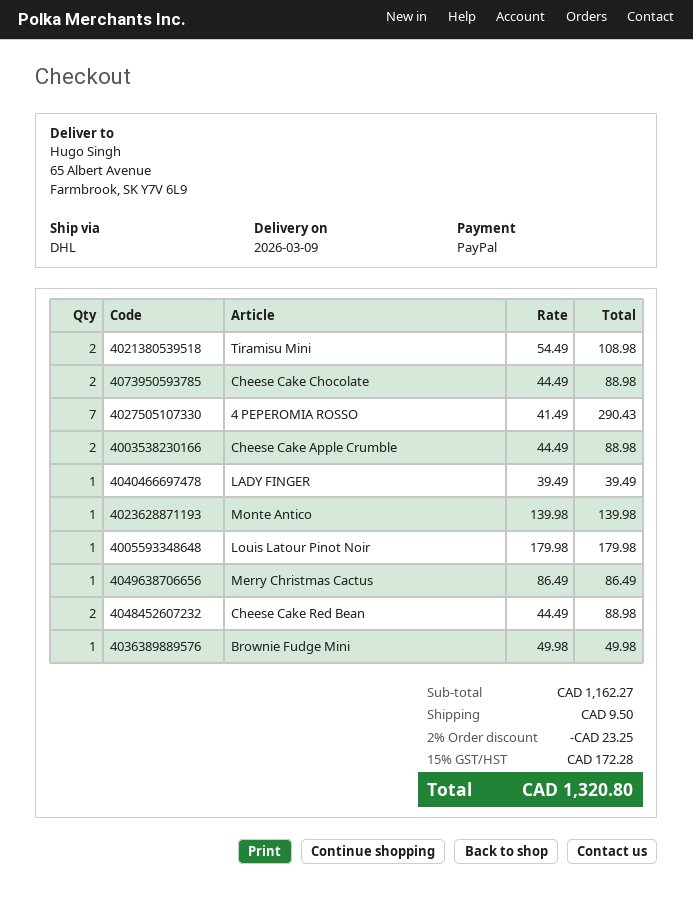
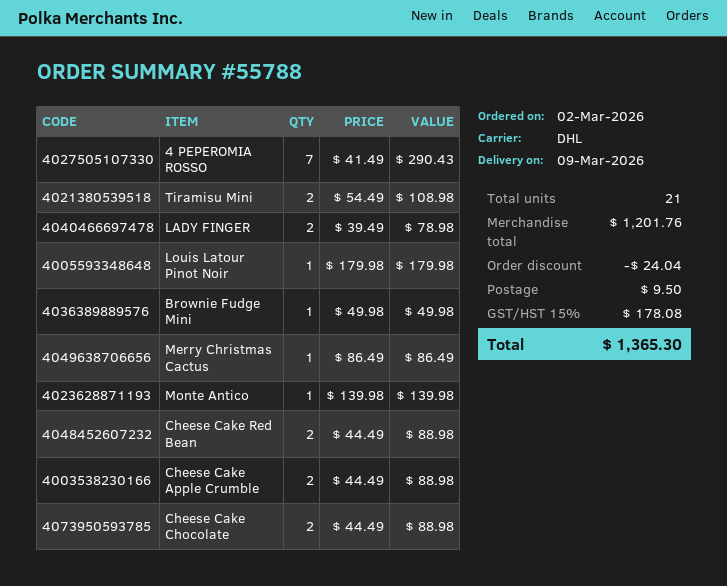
LADY FINGER: 1 x 39.49 = 39.49 -> 2 x 39.49 = 78.98
subtotal: 1162.27 -> 1201.76
discount: 23.25 -> 24.04
tax: 15% = 172.28 -> 15% = 178.08
total: 1320.80 -> 1365.30

